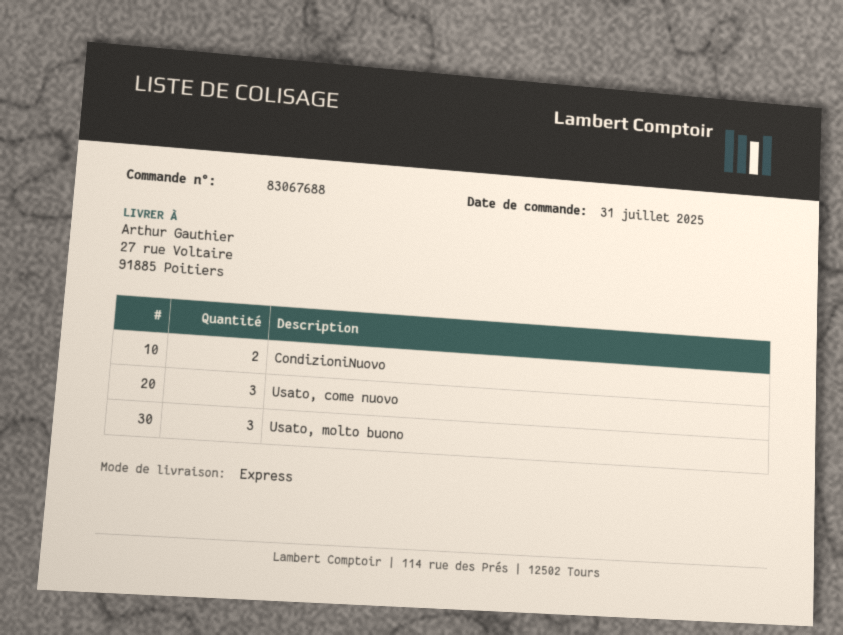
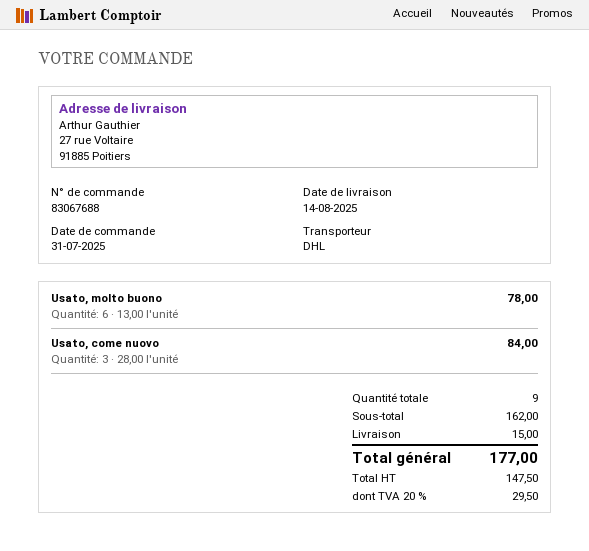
shipping method: express -> DHL
CondizioniNuovo: 2 -> none
Usato, molto buono: 3 -> 6

